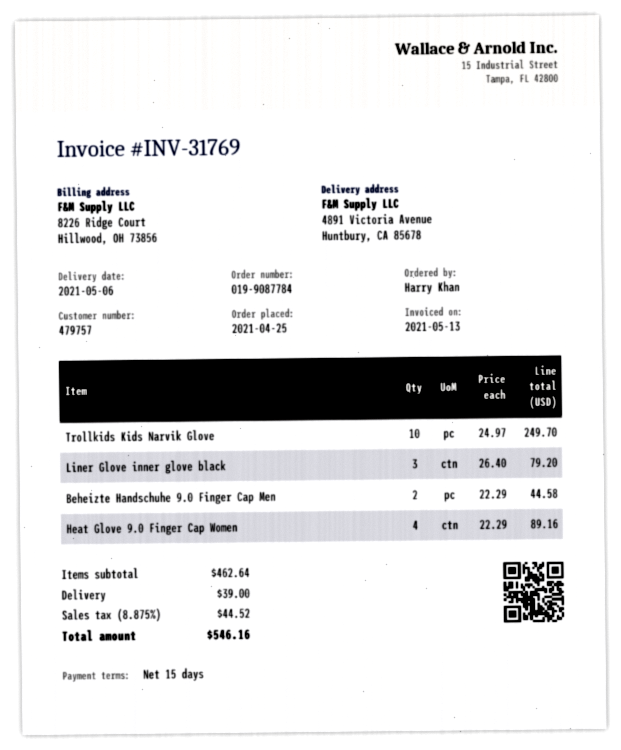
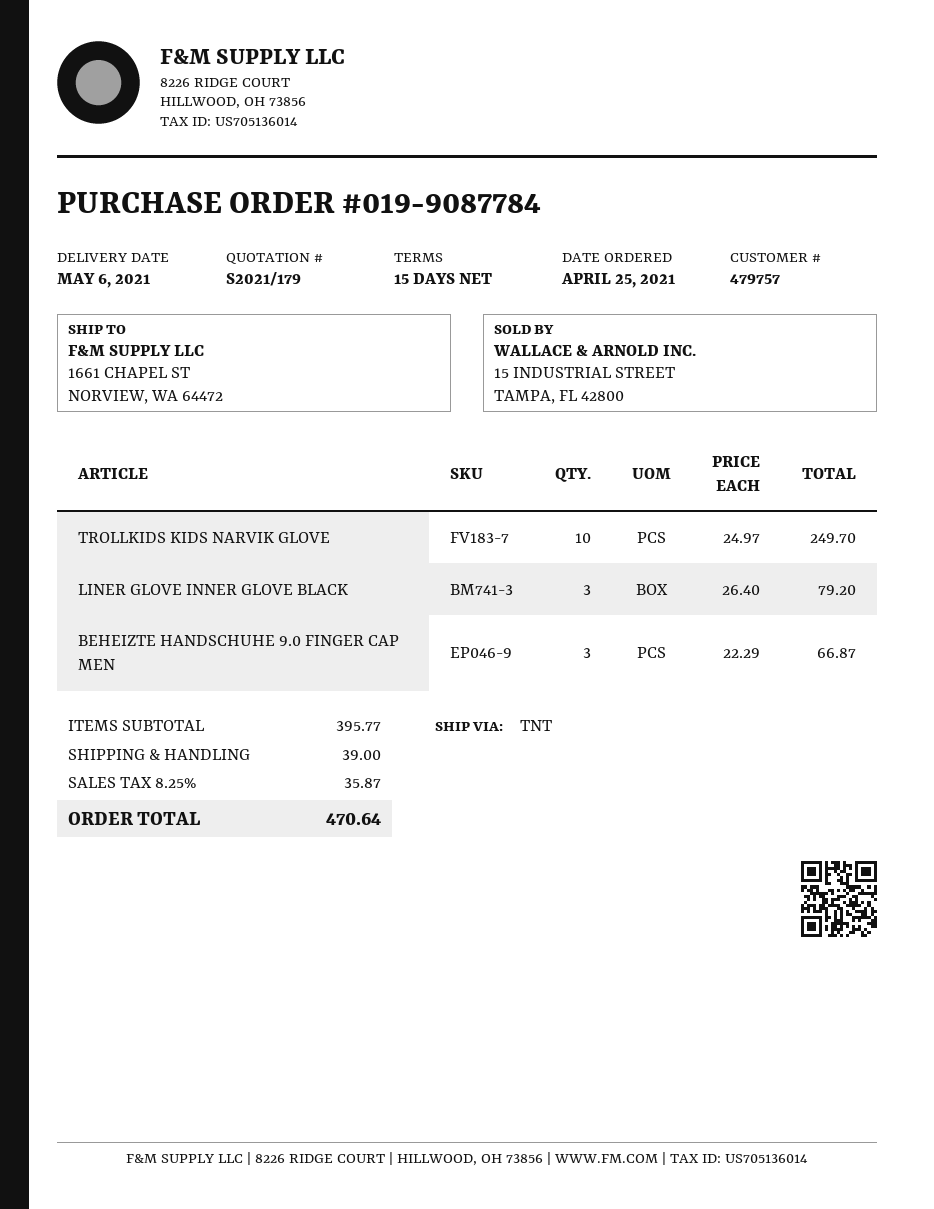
ship to: 4891 Victoria Avenue, Huntbury, CA 85678 -> 1661 CHAPEL ST, NORVIEW, WA 64472
Beheizte Handschuhe 9.0 Finger Cap Men: 2 x 22.29 = 44.58 -> 3 x 22.29 = 66.87
Heat Glove 9.0 Finger Cap Women: 4 x 22.29 = 89.16 -> none
subtotal: 462.64 -> 395.77
tax: 8.875% = 44.52 -> 8.25% = 35.87
total: 546.16 -> 470.64

